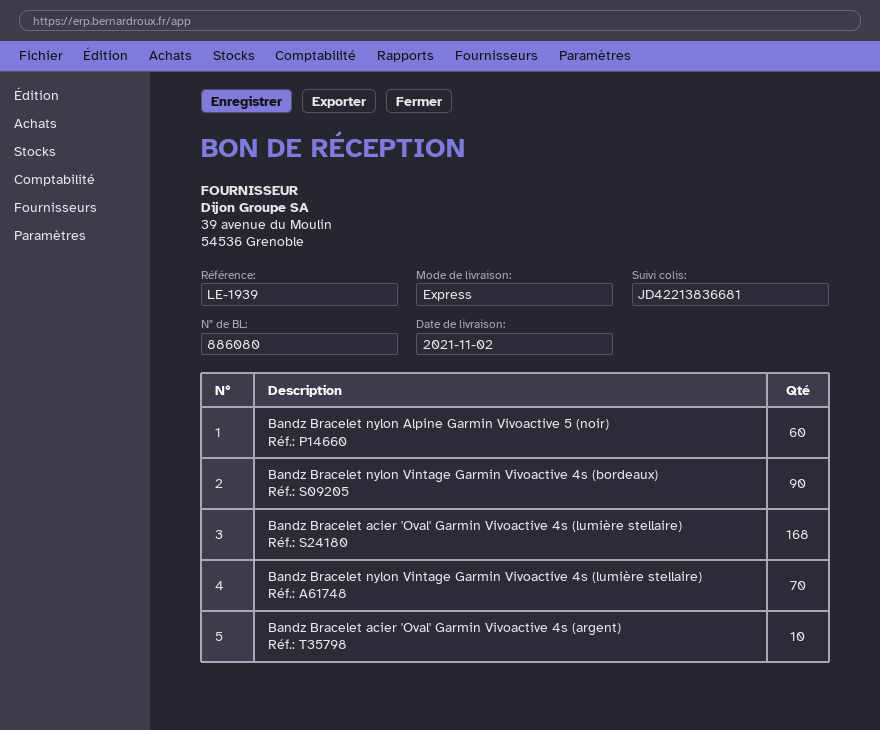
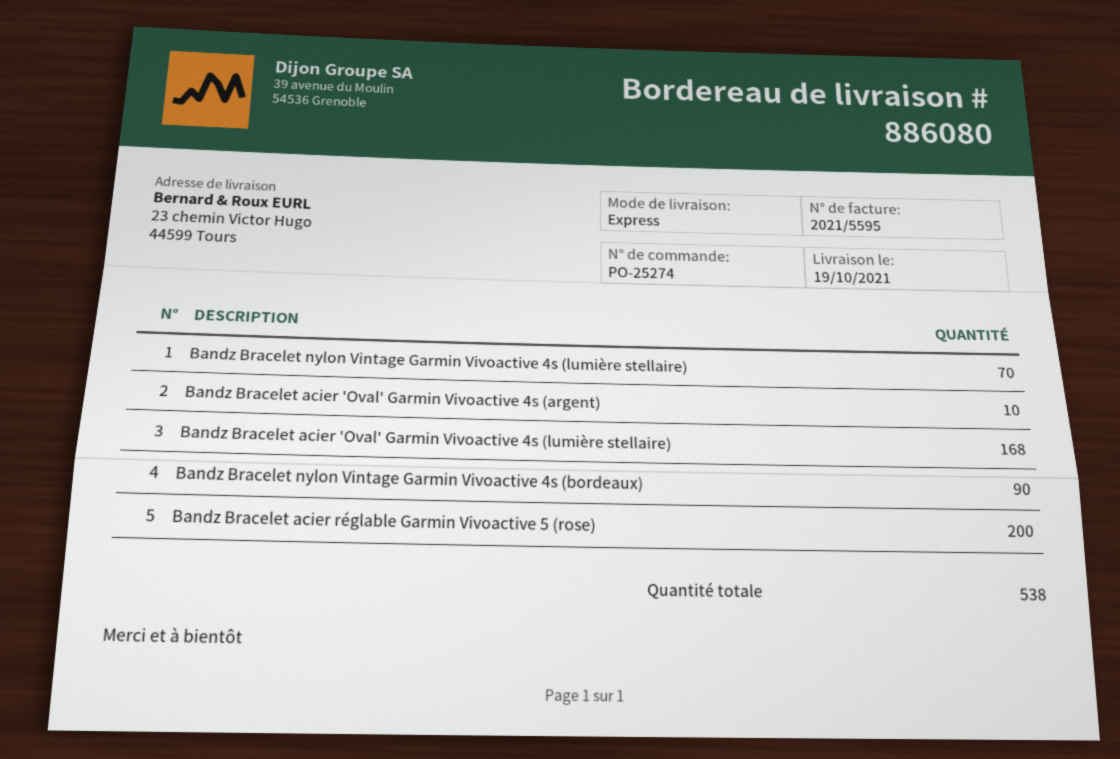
delivery date: 2021-11-02 -> 2021-10-19
Bandz Bracelet nylon Alpine Garmin Vivoactive 5 (noir): 60 -> none
Bandz Bracelet acier réglable Garmin Vivoactive 5 (rose): none -> 200

